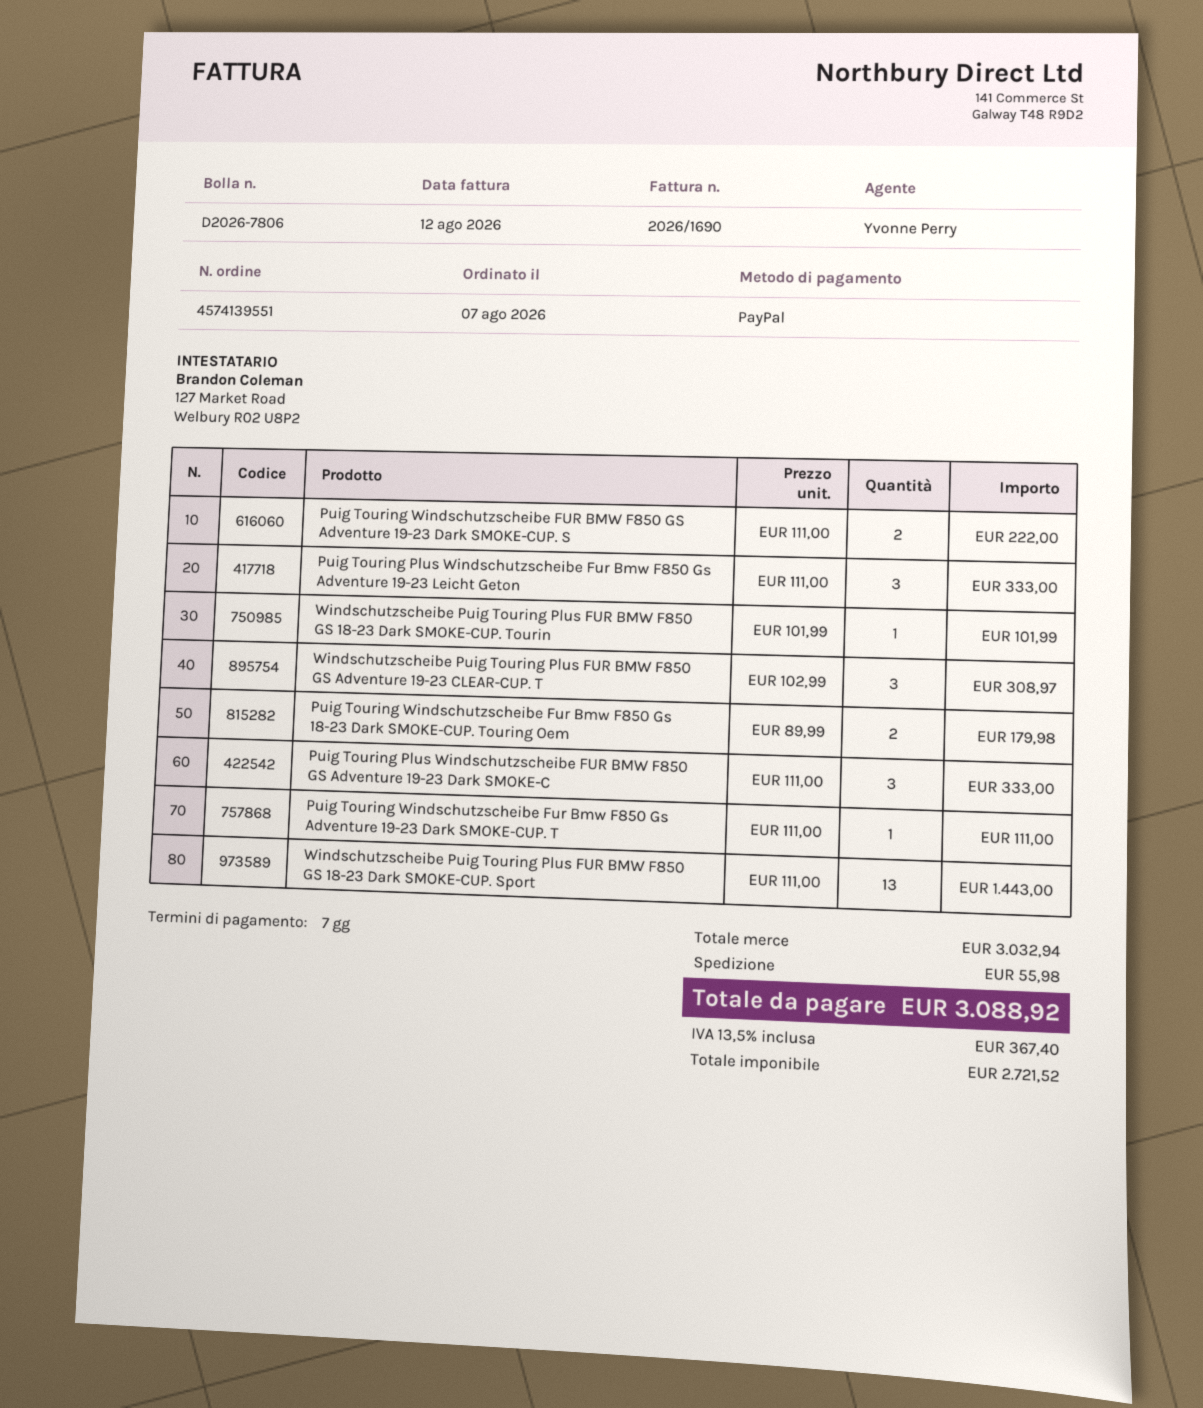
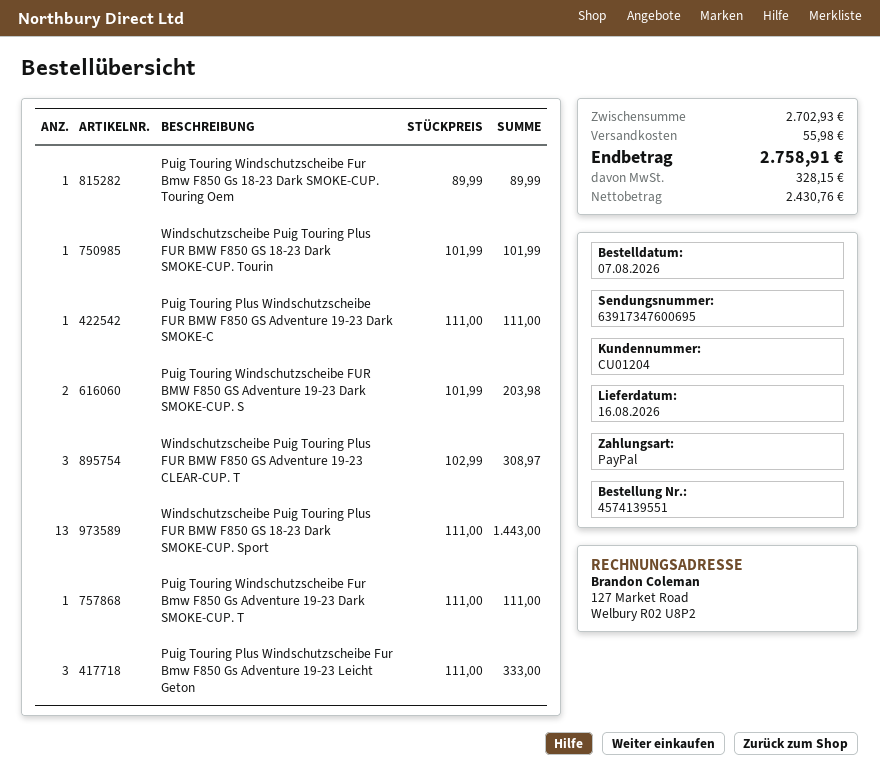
Puig Touring Windschutzscheibe FUR BMW F850 GS Adventure 19-23 Dark SMOKE-CUP. S: 2 x 111.00 = 222.00 -> 2 x 101.99 = 203.98
Puig Touring Windschutzscheibe Fur Bmw F850 Gs 18-23 Dark SMOKE-CUP. Touring Oem: 2 x 89.99 = 179.98 -> 1 x 89.99 = 89.99
Puig Touring Plus Windschutzscheibe FUR BMW F850 GS Adventure 19-23 Dark SMOKE-C: 3 x 111.00 = 333.00 -> 1 x 111.00 = 111.00
subtotal: 3032.94 -> 2702.93
net: 2721.52 -> 2430.76
tax: 367.40 -> 328.15
total: 3088.92 -> 2758.91

